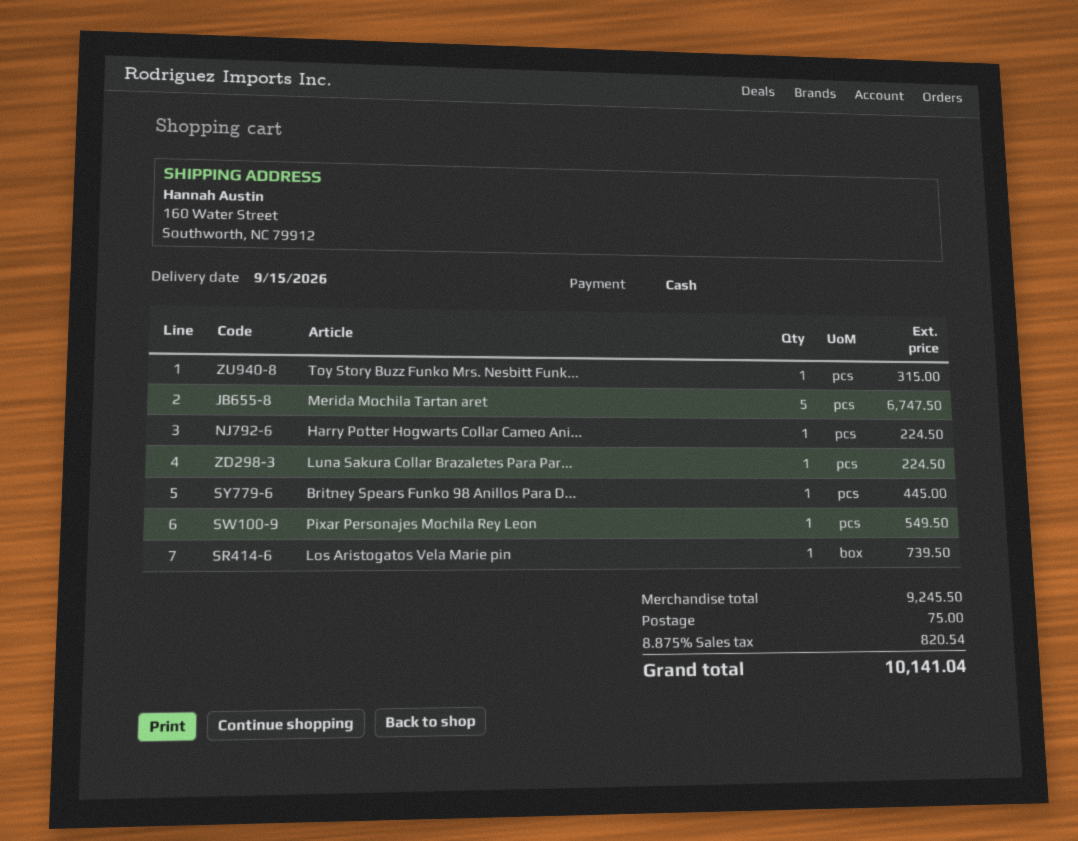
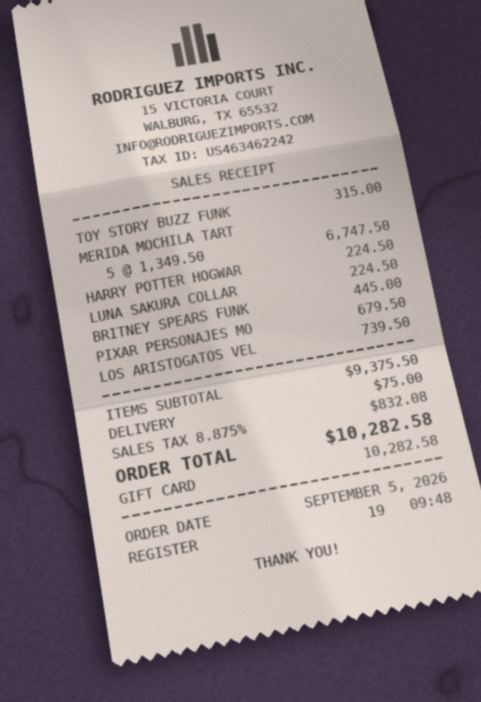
payment method: cash -> gift card
Pixar Personajes Mochila Rey Leon: 1 for 549.50 -> 1 for 679.50
subtotal: 9245.50 -> 9375.50
tax: 8.875% = 820.54 -> 8.875% = 832.08
total: 10141.04 -> 10282.58

